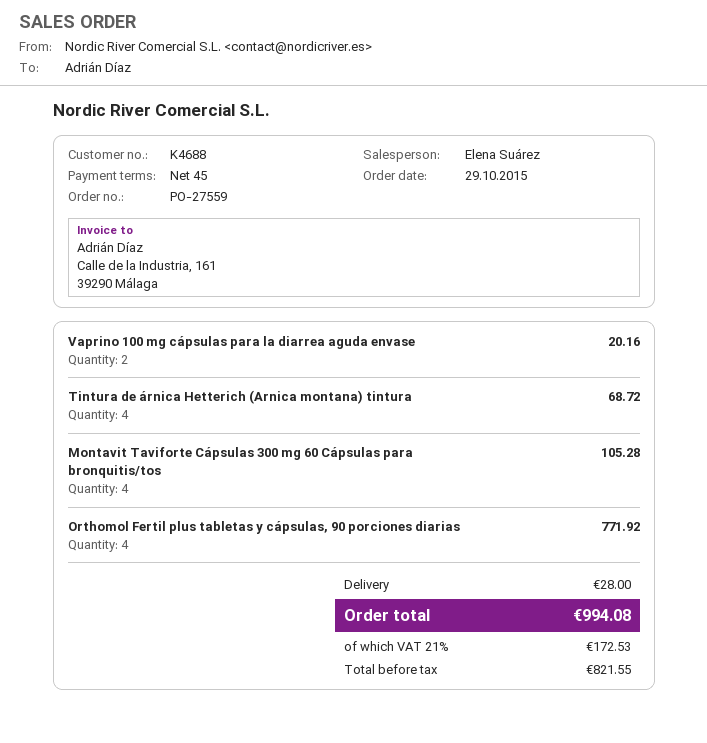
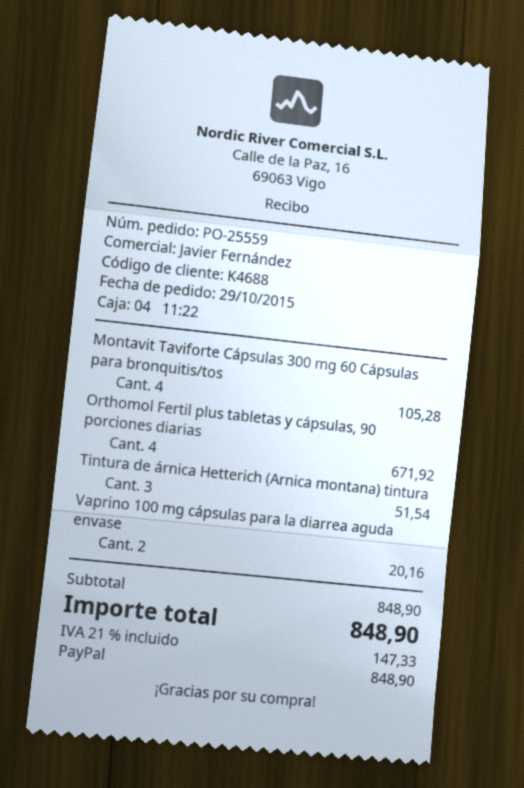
order number: PO-27559 -> PO-25559
sales rep: Elena Suárez -> Javier Fernández
Tintura de árnica Hetterich (Arnica montana) tintura: 4 for 68.72 -> 3 for 51.54
Orthomol Fertil plus tabletas y cápsulas, 90 porciones diarias: 4 for 771.92 -> 4 for 671.92
shipping: 28.00 -> none
tax: 21% = 172.53 -> 21% = 147.33
total: 994.08 -> 848.90

